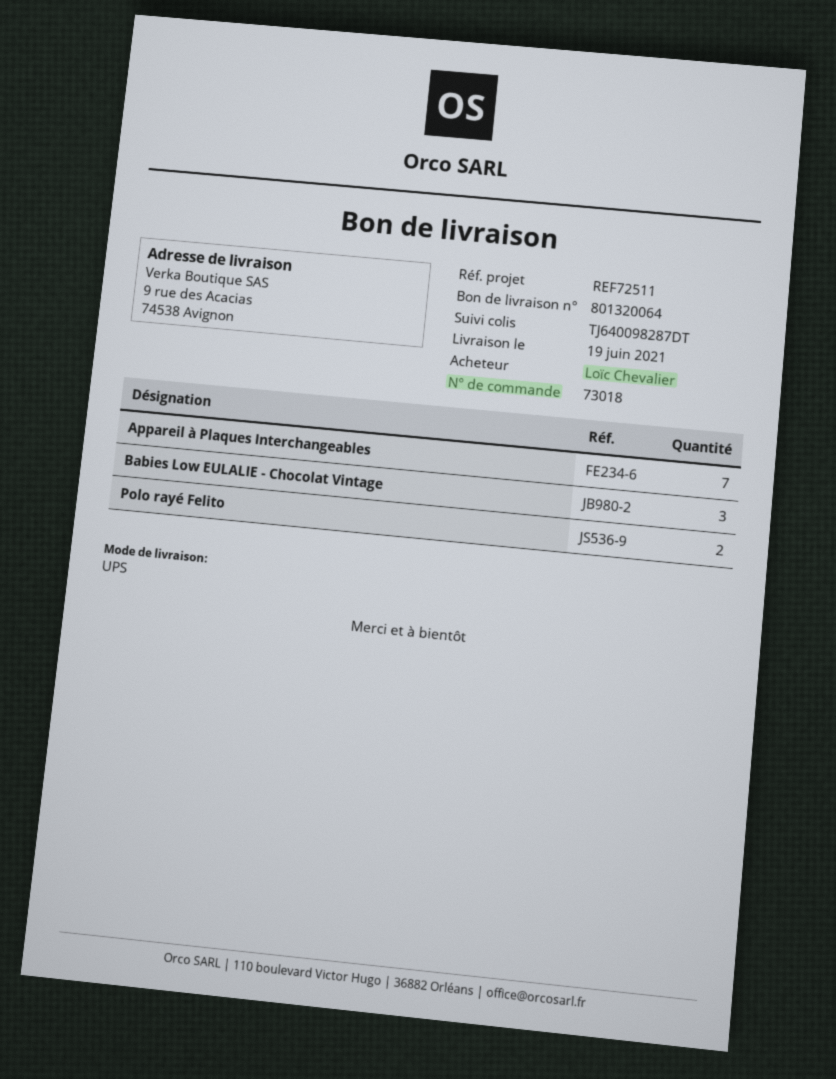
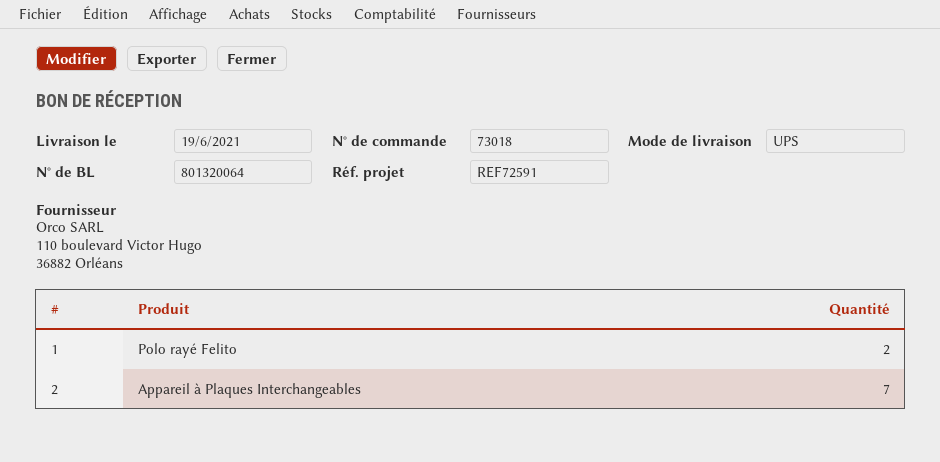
reference: REF72511 -> REF72591
Babies Low EULALIE - Chocolat Vintage: 3 -> none

